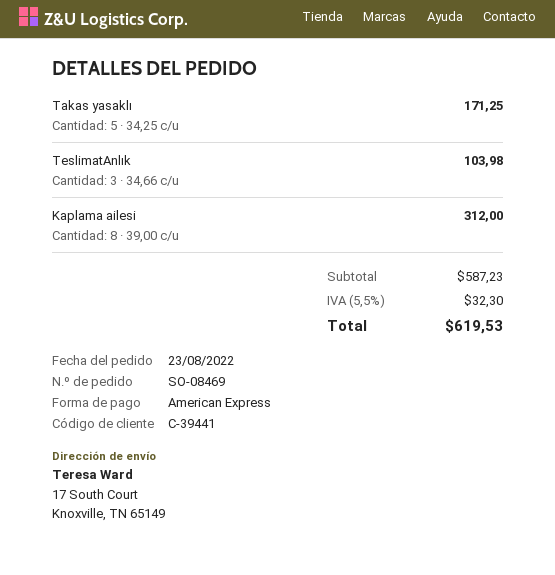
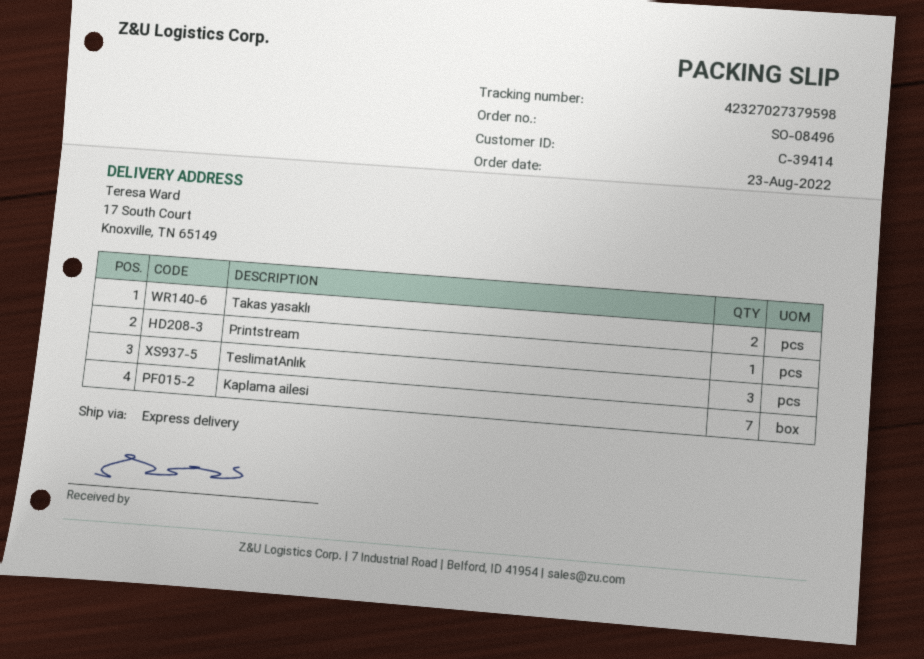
order number: SO-08469 -> SO-08496
customer number: C-39441 -> C-39414
Takas yasaklı: 5 -> 2
Kaplama ailesi: 8 -> 7
Printstream: none -> 1

